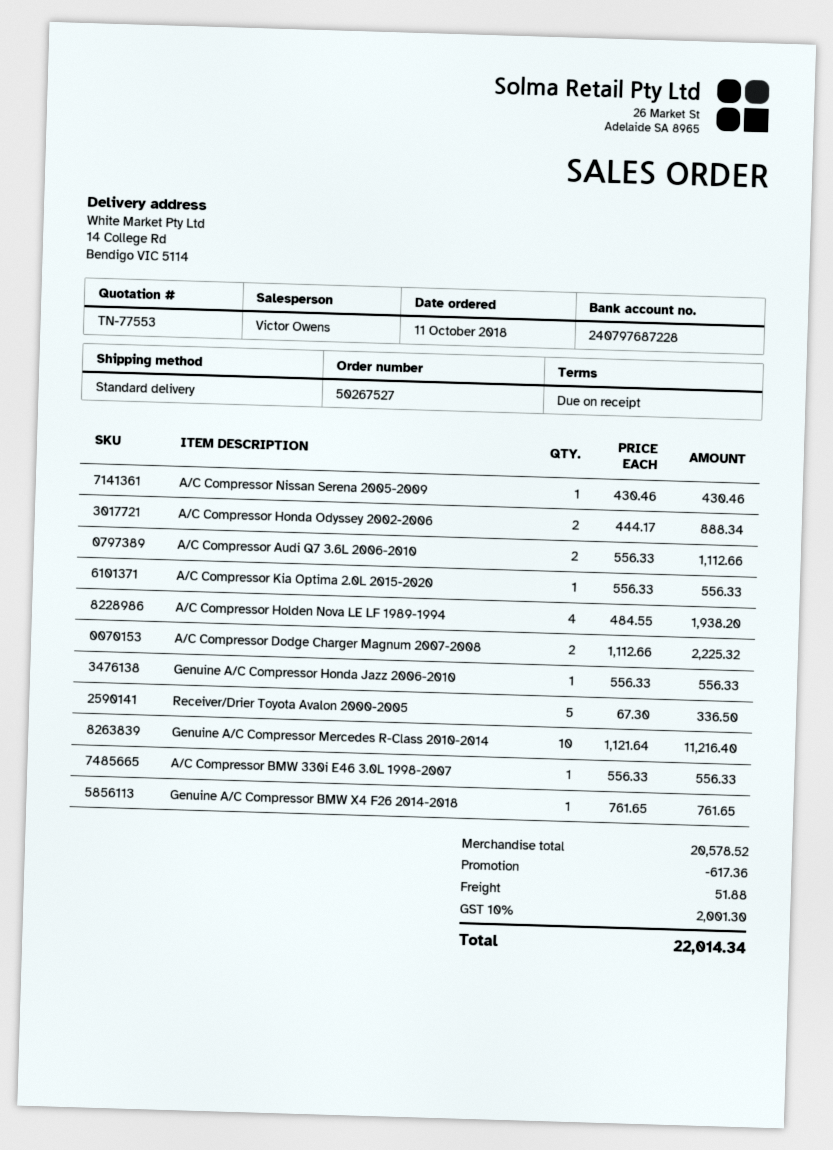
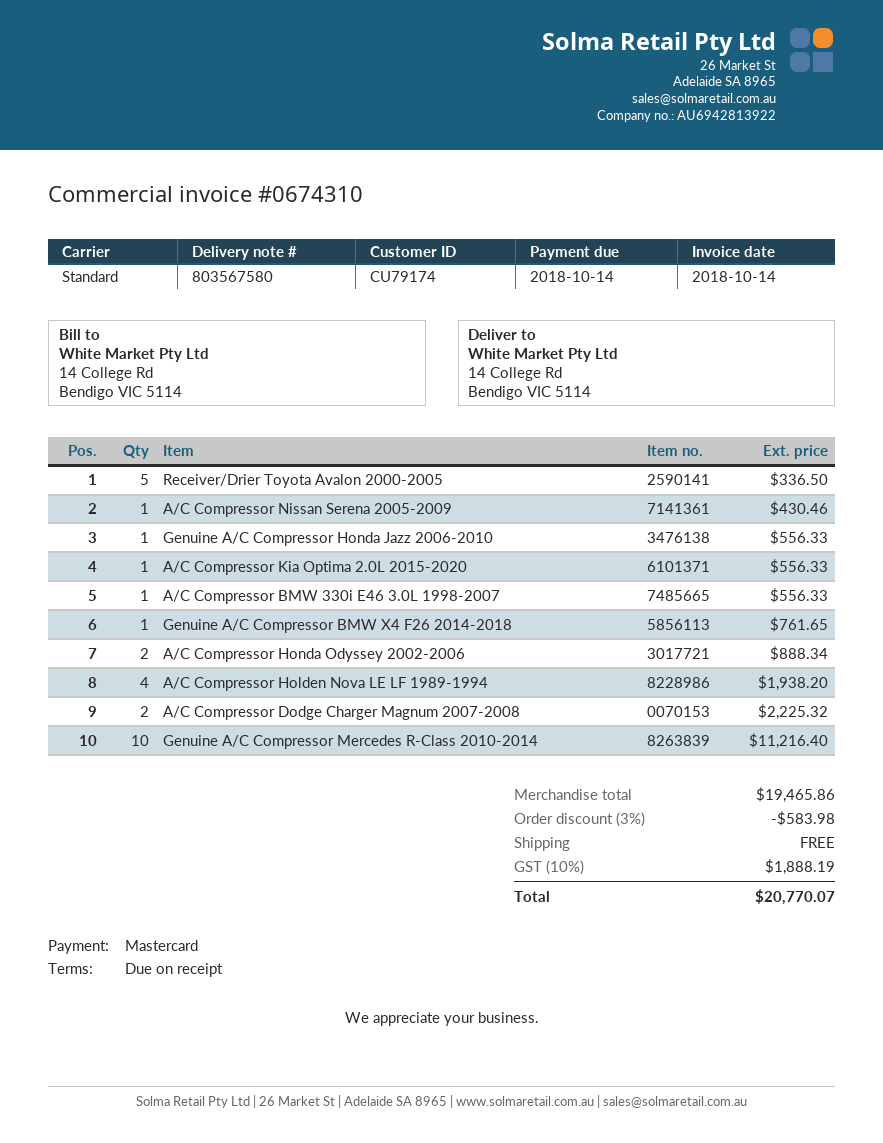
A/C Compressor Audi Q7 3.6L 2006-2010: 2 for 1112.66 -> none
subtotal: 20578.52 -> 19465.86
discount: 617.36 -> 583.98
shipping: 51.88 -> 0.00
tax: 10% = 2001.30 -> 10% = 1888.19
total: 22014.34 -> 20770.07

